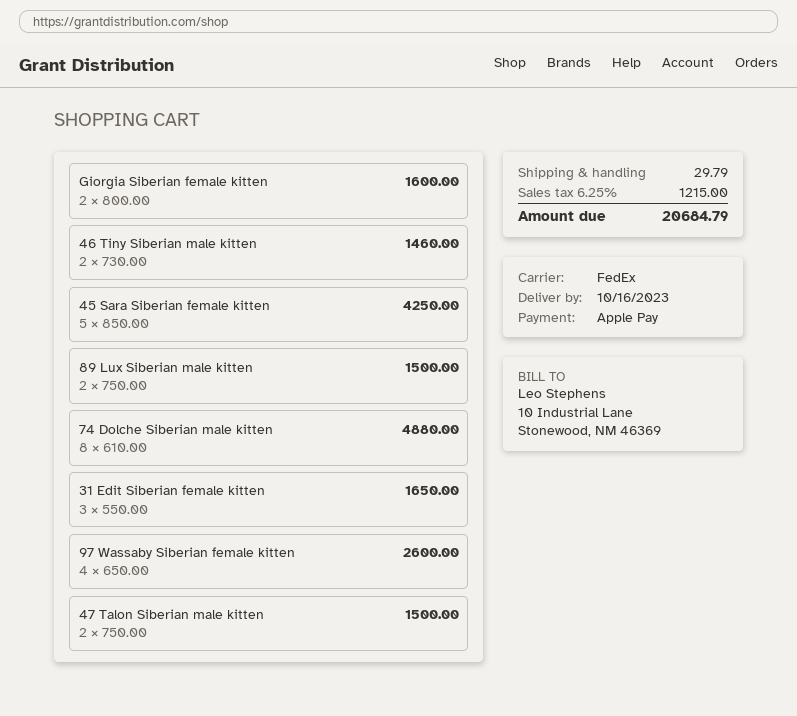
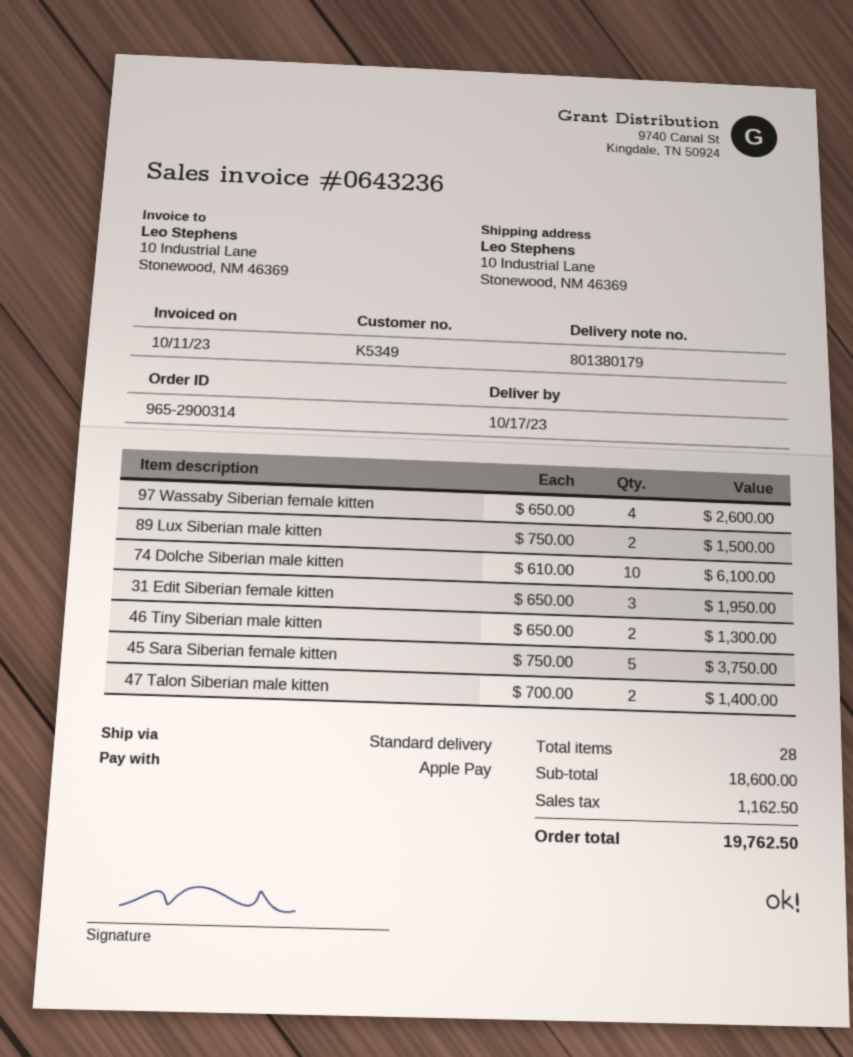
delivery date: 2023-10-16 -> 2023-10-17
shipping method: FedEx -> standard
Giorgia Siberian female kitten: 2 x 800.00 = 1600.00 -> none
46 Tiny Siberian male kitten: 2 x 730.00 = 1460.00 -> 2 x 650.00 = 1300.00
45 Sara Siberian female kitten: 5 x 850.00 = 4250.00 -> 5 x 750.00 = 3750.00
74 Dolche Siberian male kitten: 8 x 610.00 = 4880.00 -> 10 x 610.00 = 6100.00
31 Edit Siberian female kitten: 3 x 550.00 = 1650.00 -> 3 x 650.00 = 1950.00
47 Talon Siberian male kitten: 2 x 750.00 = 1500.00 -> 2 x 700.00 = 1400.00
shipping: 29.79 -> none
tax: 1215.00 -> 1162.50
total: 20684.79 -> 19762.50

